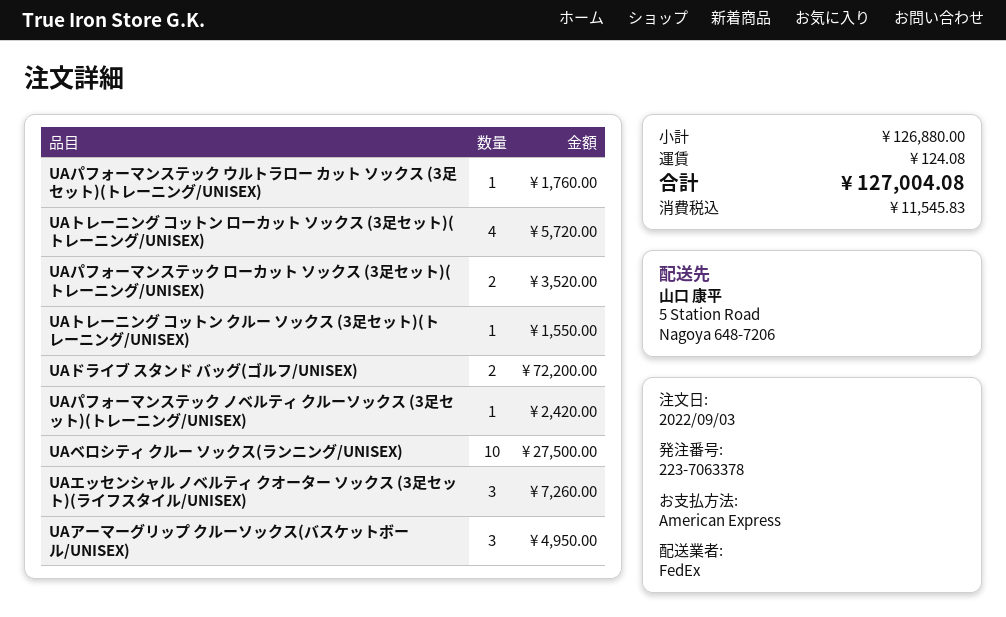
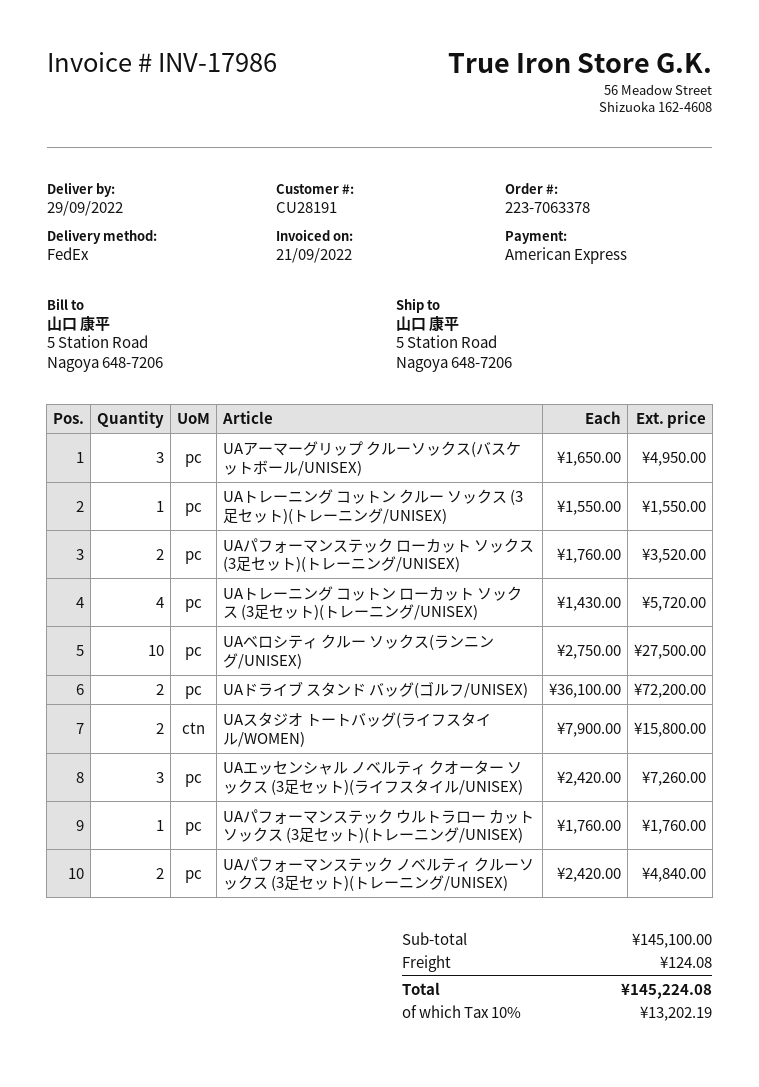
UAパフォーマンステック ノベルティ クルーソックス (3足セット)(トレーニング/UNISEX): 1 for 2420.00 -> 2 for 4840.00
UAスタジオ トートバッグ(ライフスタイル/WOMEN): none -> 2 for 15800.00
subtotal: 126880.00 -> 145100.00
tax: 11545.83 -> 13202.19
total: 127004.08 -> 145224.08

